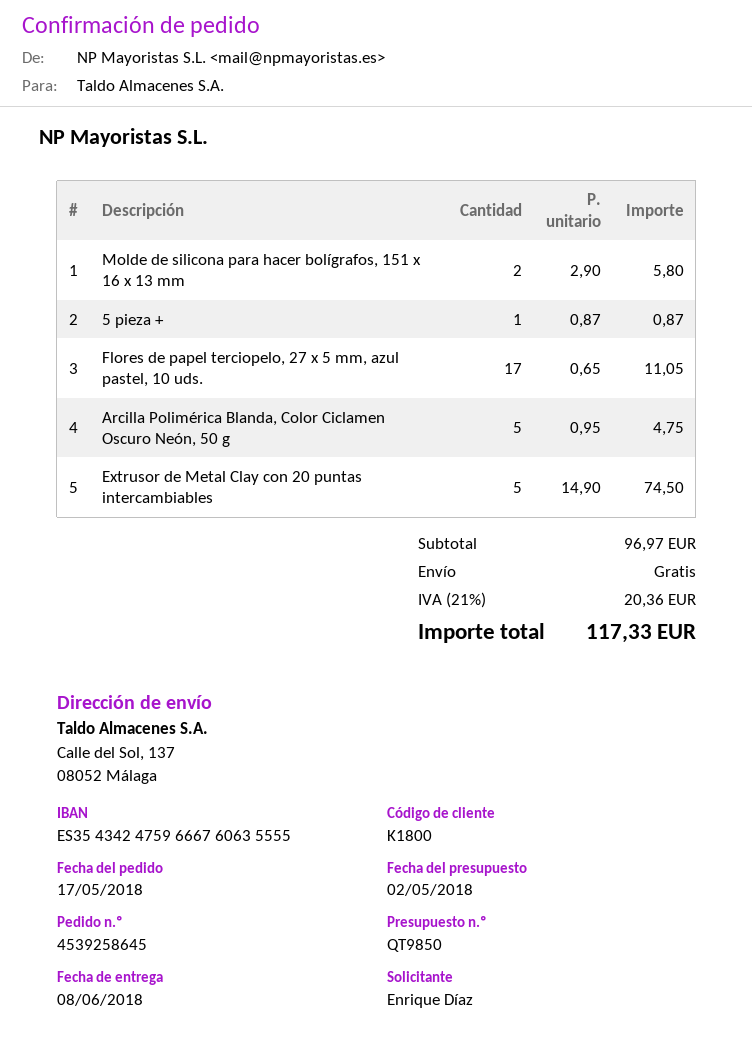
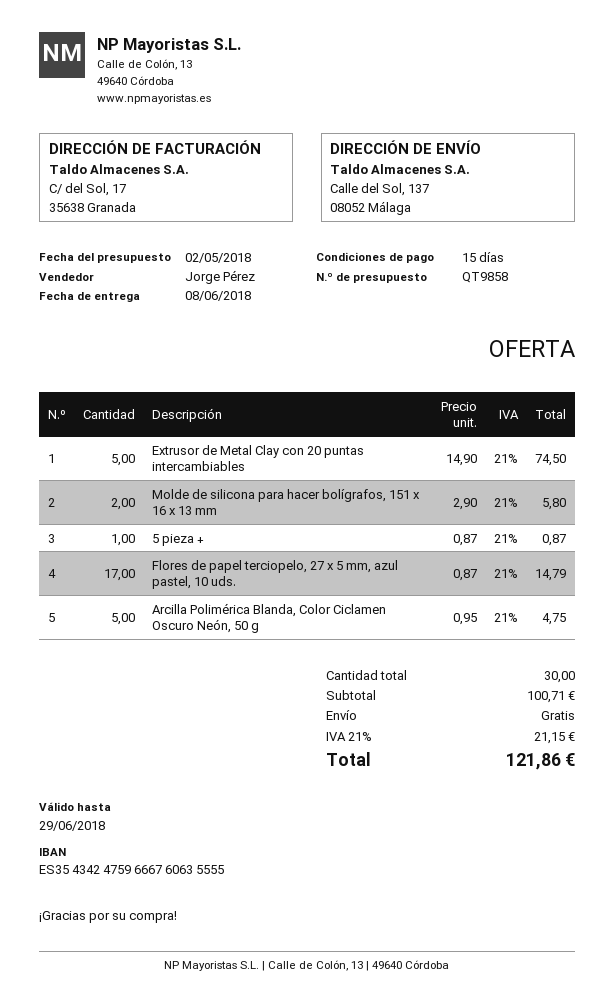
quote number: QT9850 -> QT9858
Flores de papel terciopelo, 27 x 5 mm, azul pastel, 10 uds.: 17 x 0.65 = 11.05 -> 17 x 0.87 = 14.79
subtotal: 96.97 -> 100.71
tax: 21% = 20.36 -> 21% = 21.15
total: 117.33 -> 121.86

